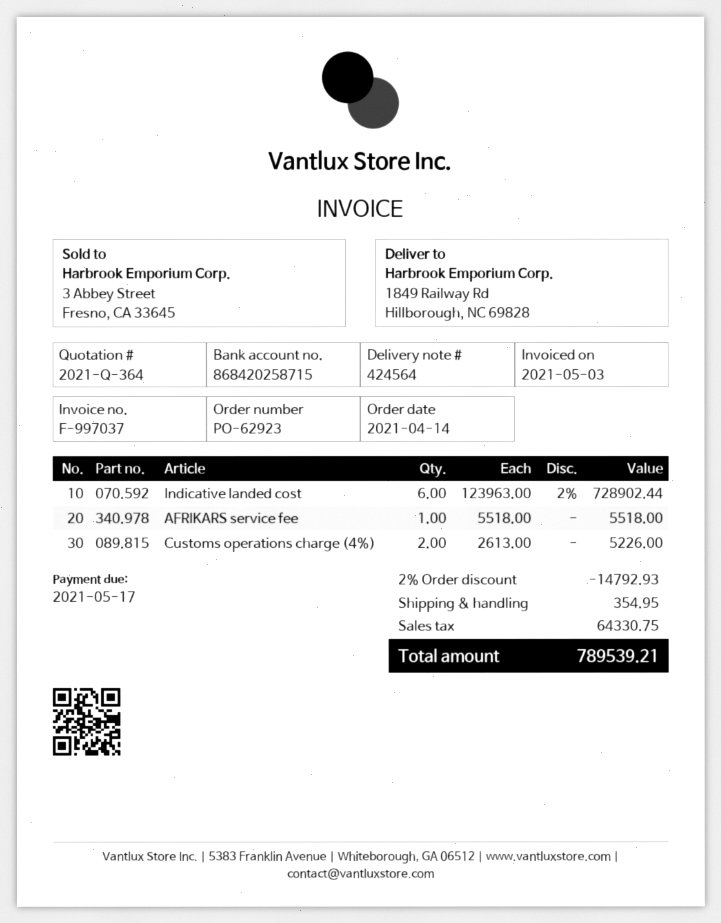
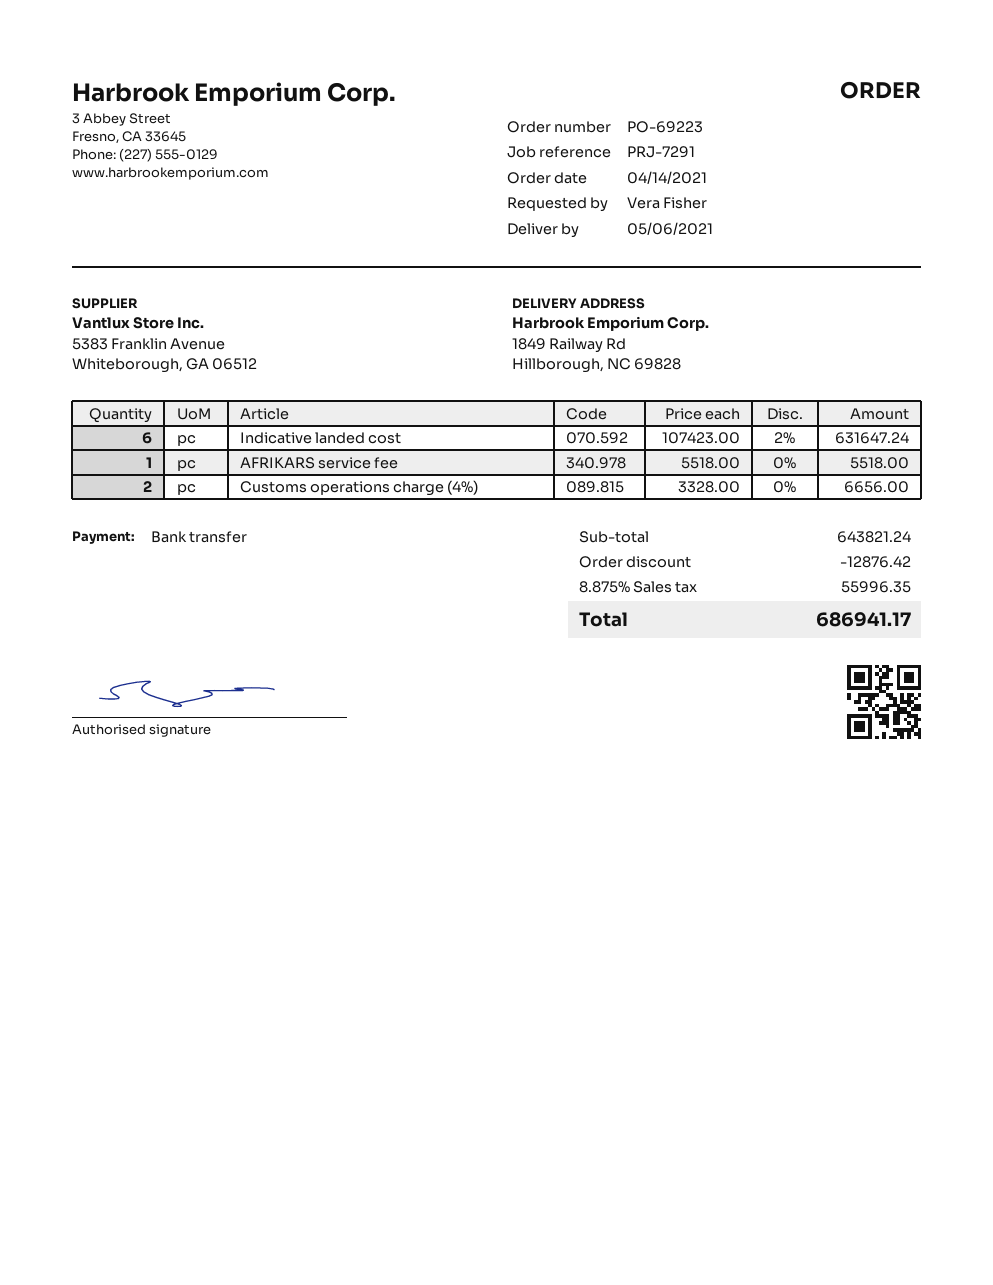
order number: PO-62923 -> PO-69223
Indicative landed cost: 6 x 123963.00 - 2% = 728902.44 -> 6 x 107423.00 - 2% = 631647.24
Customs operations charge (4%): 2 x 2613.00 = 5226.00 -> 2 x 3328.00 = 6656.00
discount: 14792.93 -> 12876.42
shipping: 354.95 -> none
tax: 64330.75 -> 55996.35
total: 789539.21 -> 686941.17

